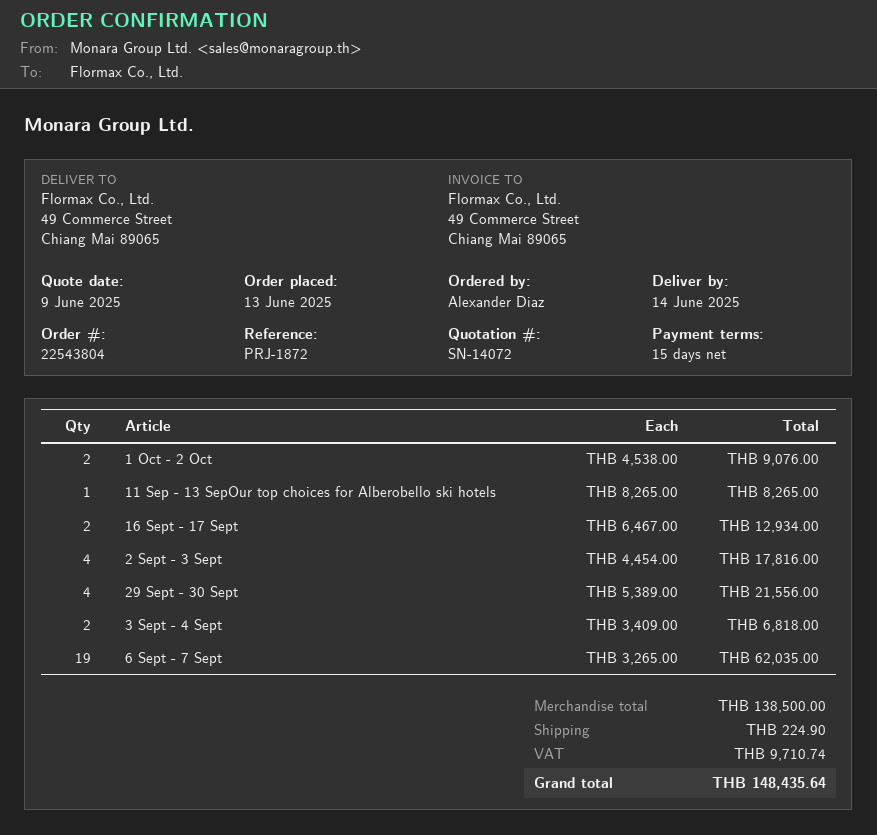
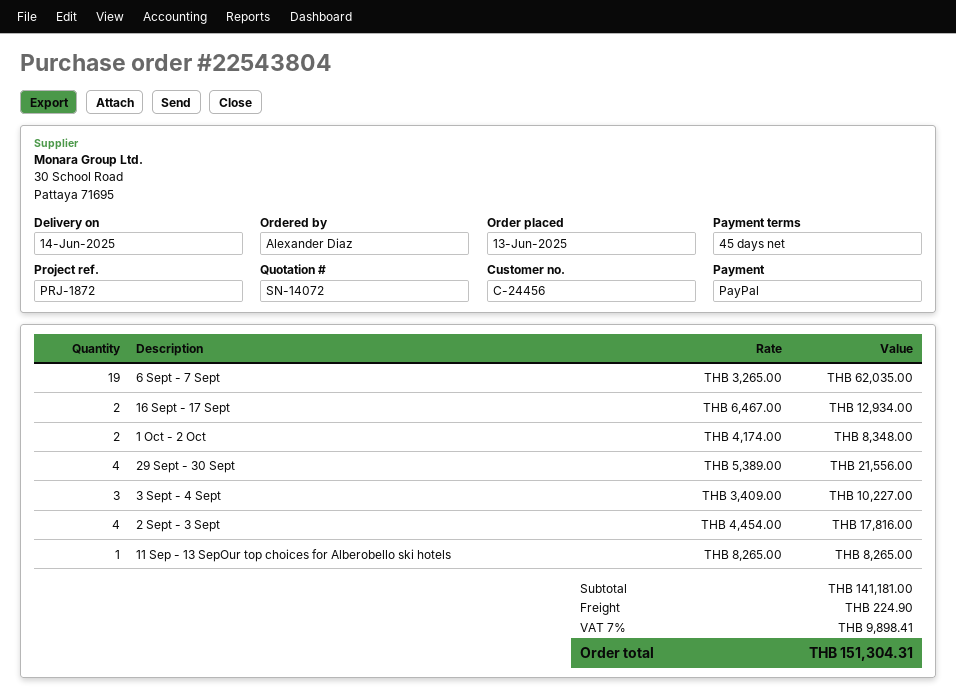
payment terms: 15 days -> 45 days
1 Oct - 2 Oct: 2 x 4538.00 = 9076.00 -> 2 x 4174.00 = 8348.00
3 Sept - 4 Sept: 2 x 3409.00 = 6818.00 -> 3 x 3409.00 = 10227.00
subtotal: 138500.00 -> 141181.00
tax: 9710.74 -> 9898.41
total: 148435.64 -> 151304.31

